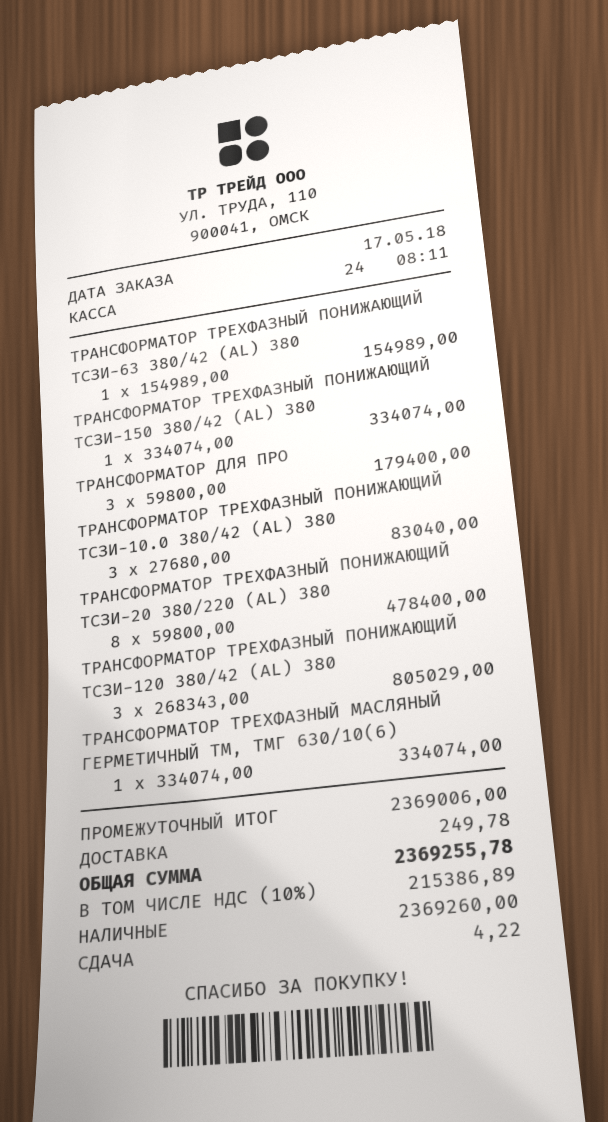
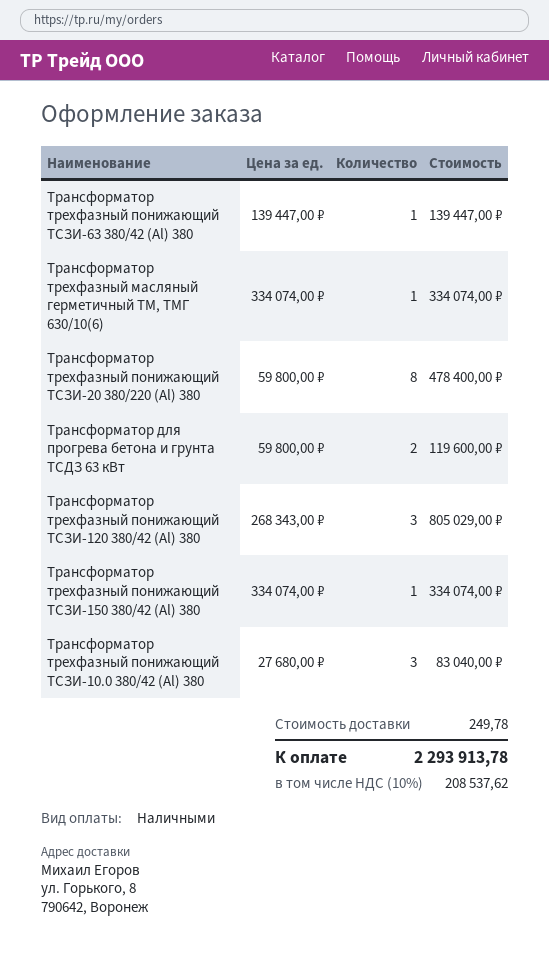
ТРАНСФОРМАТОР ТРЕХФАЗНЫЙ ПОНИЖАЮЩИЙ ТСЗИ-63 380/42 (AL) 380: 1 x 154989.00 = 154989.00 -> 1 x 139447.00 = 139447.00
ТРАНСФОРМАТОР ДЛЯ ПРО: 3 x 59800.00 = 179400.00 -> 2 x 59800.00 = 119600.00
tax: 10% = 215386.89 -> 10% = 208537.62
total: 2369255.78 -> 2293913.78

